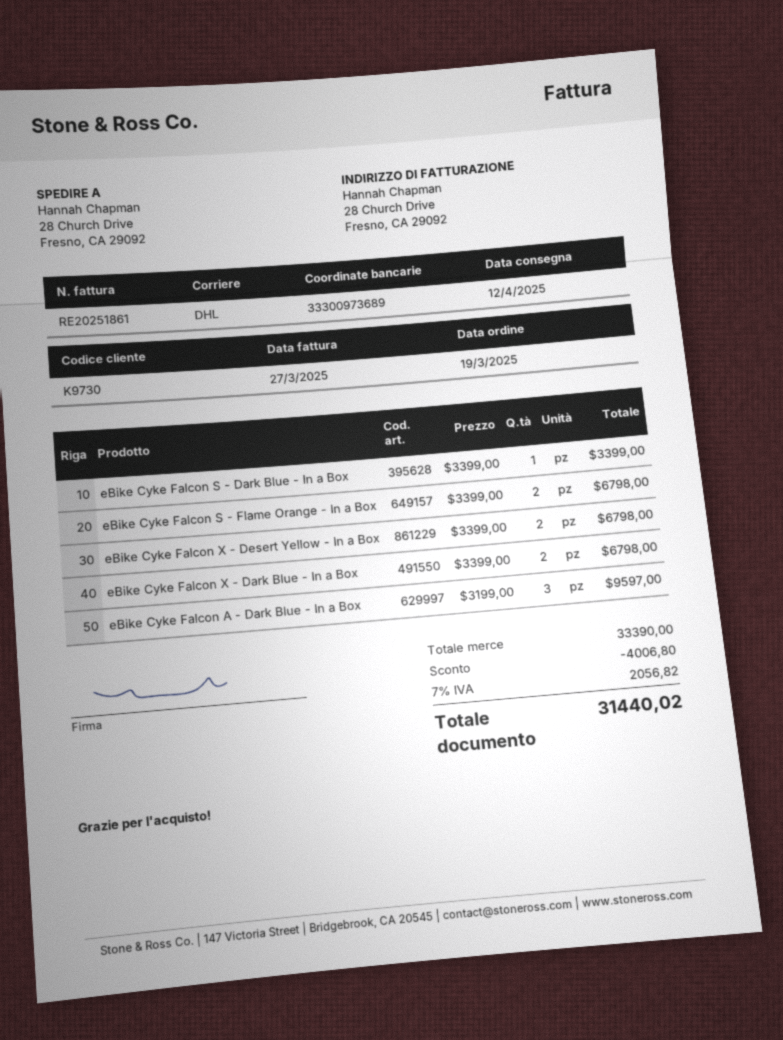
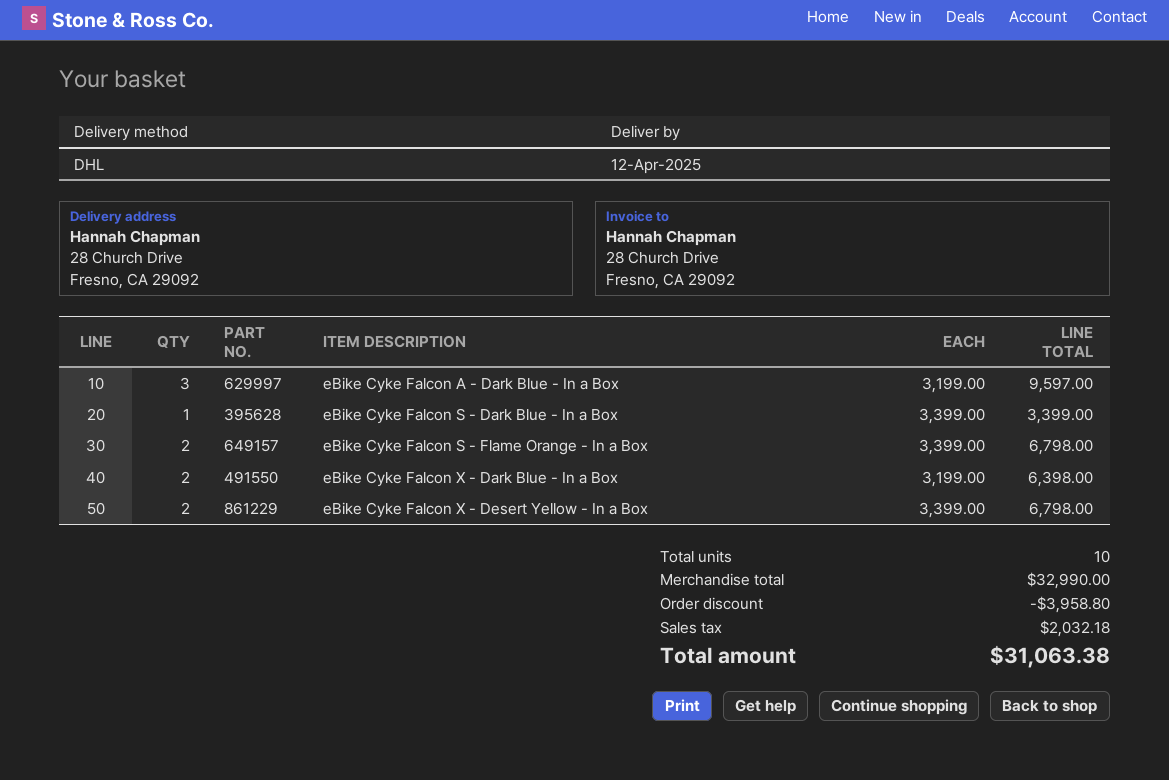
eBike Cyke Falcon X - Dark Blue - In a Box: 2 x 3399.00 = 6798.00 -> 2 x 3199.00 = 6398.00
subtotal: 33390.00 -> 32990.00
discount: 4006.80 -> 3958.80
tax: 2056.82 -> 2032.18
total: 31440.02 -> 31063.38

